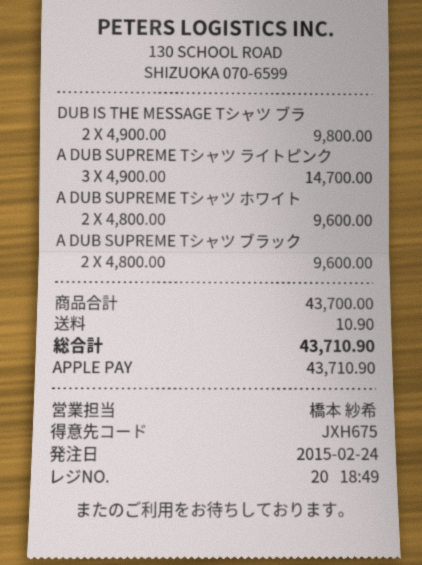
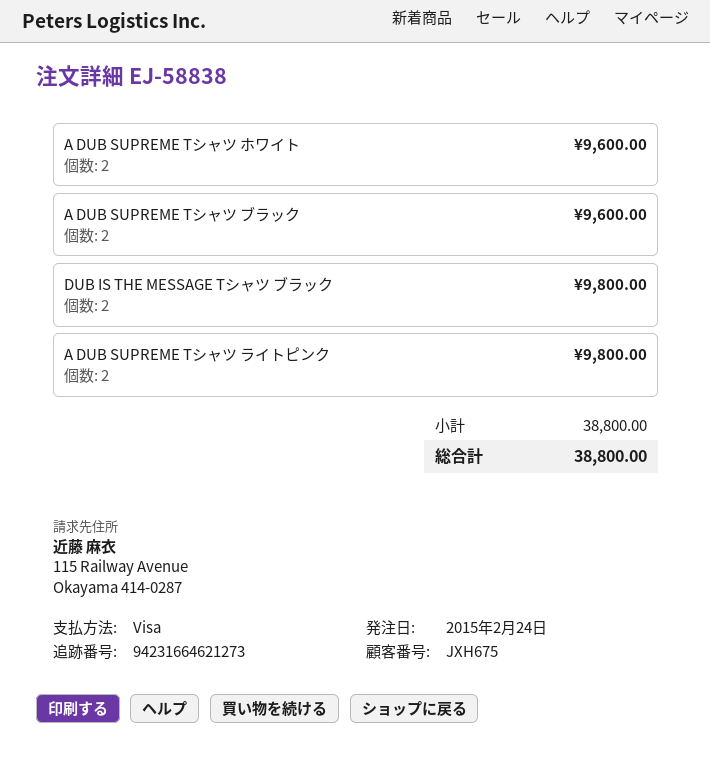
payment method: Apple Pay -> Visa
A DUB SUPREME Tシャツ ライトピンク: 3 for 14700.00 -> 2 for 9800.00
subtotal: 43700.00 -> 38800.00
shipping: 10.90 -> none
total: 43710.90 -> 38800.00

